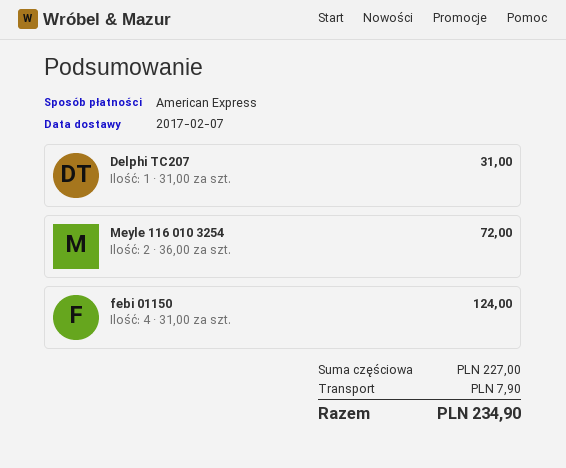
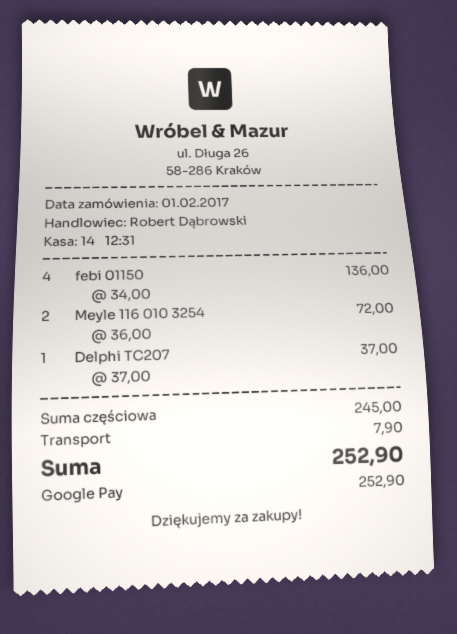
payment method: American Express -> Google Pay
Delphi TC207: 1 x 31.00 = 31.00 -> 1 x 37.00 = 37.00
febi 01150: 4 x 31.00 = 124.00 -> 4 x 34.00 = 136.00
subtotal: 227.00 -> 245.00
total: 234.90 -> 252.90

